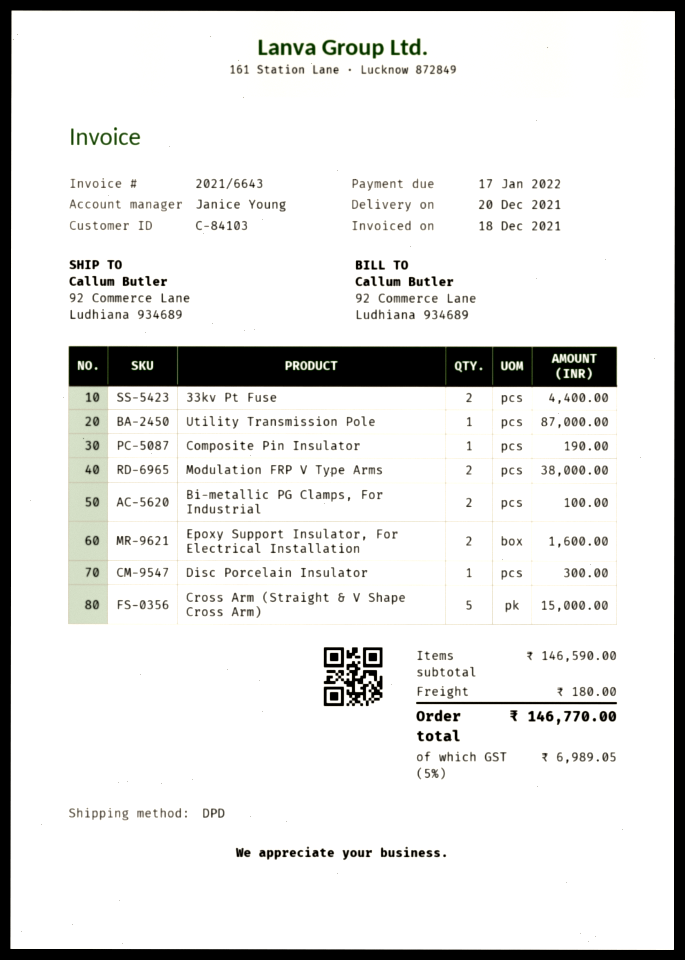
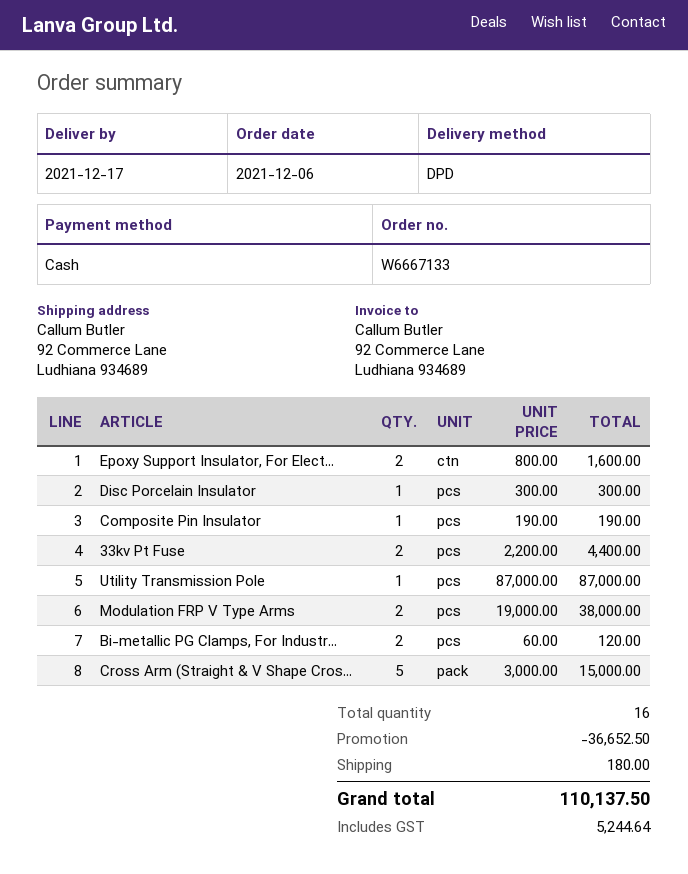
delivery date: 2021-12-20 -> 2021-12-17
Bi-metallic PG Clamps, For Industrial: 2 for 100.00 -> 2 for 120.00
discount: none -> 36652.50
tax: 6989.05 -> 5244.64
total: 146770.00 -> 110137.50

